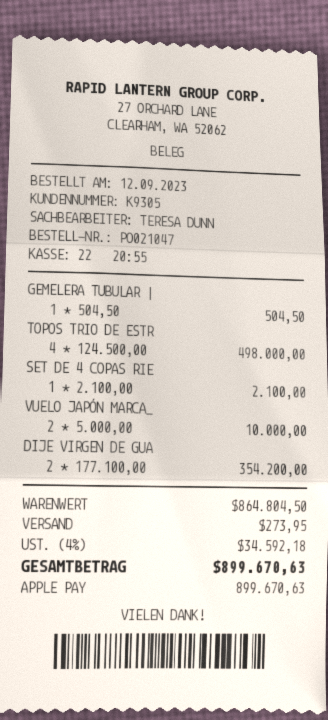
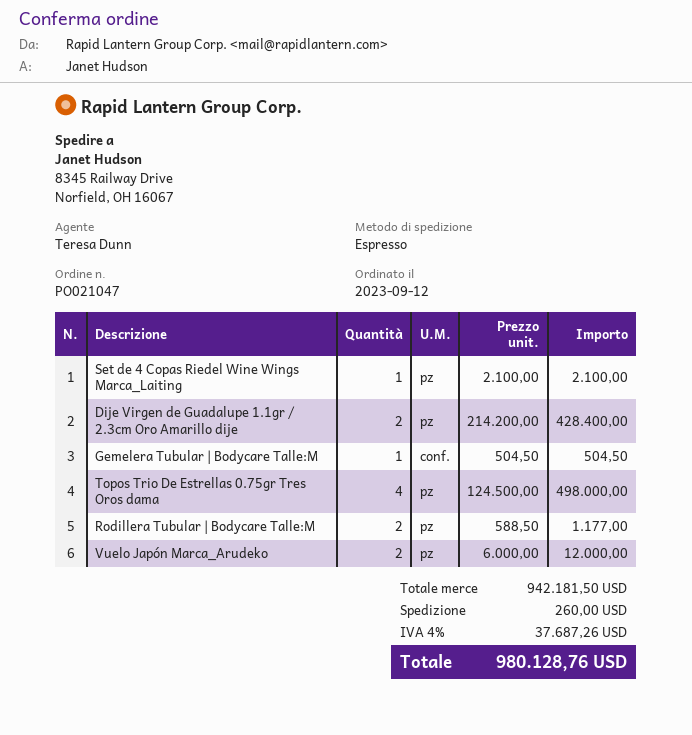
VUELO JAPÓN MARCA_: 2 x 5000.00 = 10000.00 -> 2 x 6000.00 = 12000.00
DIJE VIRGEN DE GUA: 2 x 177100.00 = 354200.00 -> 2 x 214200.00 = 428400.00
Rodillera Tubular | Bodycare Talle:M: none -> 2 x 588.50 = 1177.00
subtotal: 864804.50 -> 942181.50
shipping: 273.95 -> 260.00
tax: 4% = 34592.18 -> 4% = 37687.26
total: 899670.63 -> 980128.76

